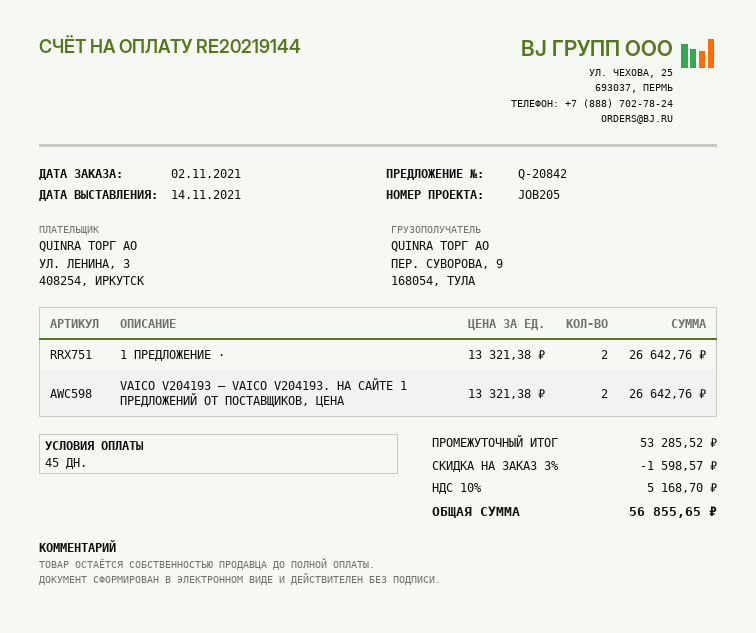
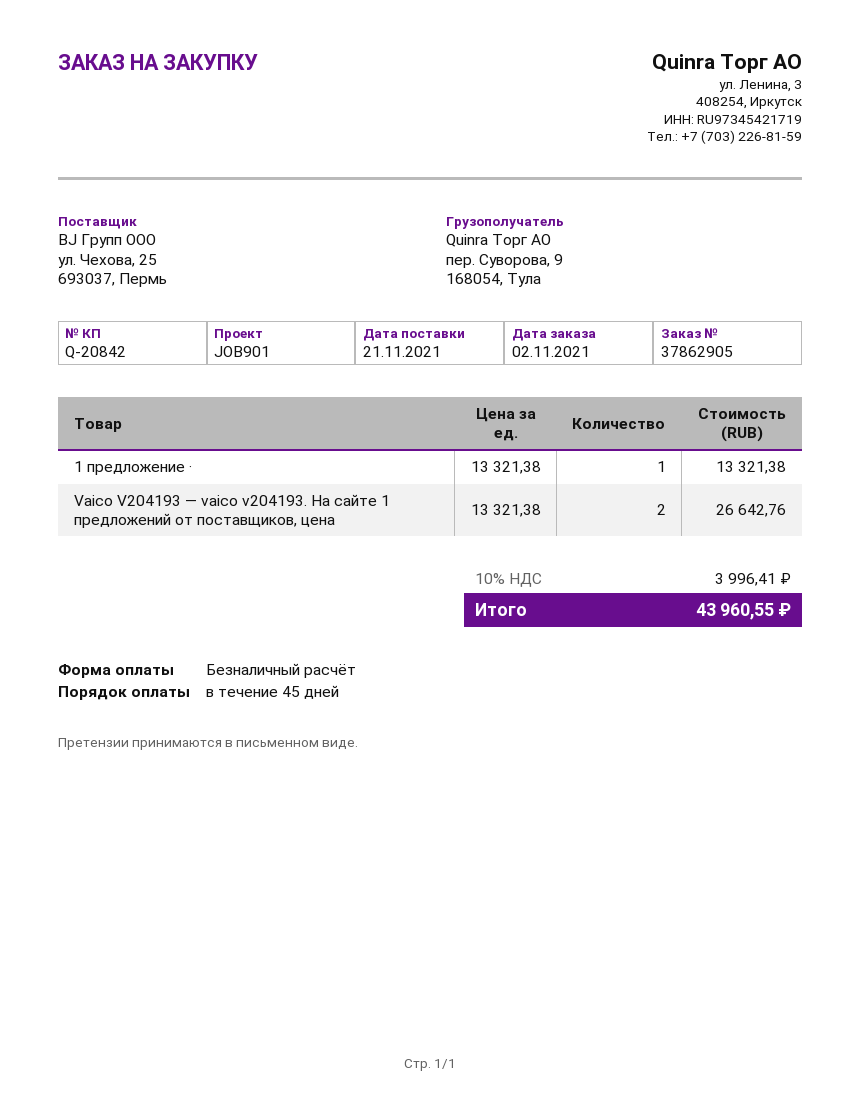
reference: JOB205 -> JOB901
1 ПРЕДЛОЖЕНИЕ ·: 2 x 13321.38 = 26642.76 -> 1 x 13321.38 = 13321.38
discount: 3% = 1598.57 -> none
tax: 10% = 5168.70 -> 10% = 3996.41
total: 56855.65 -> 43960.55

